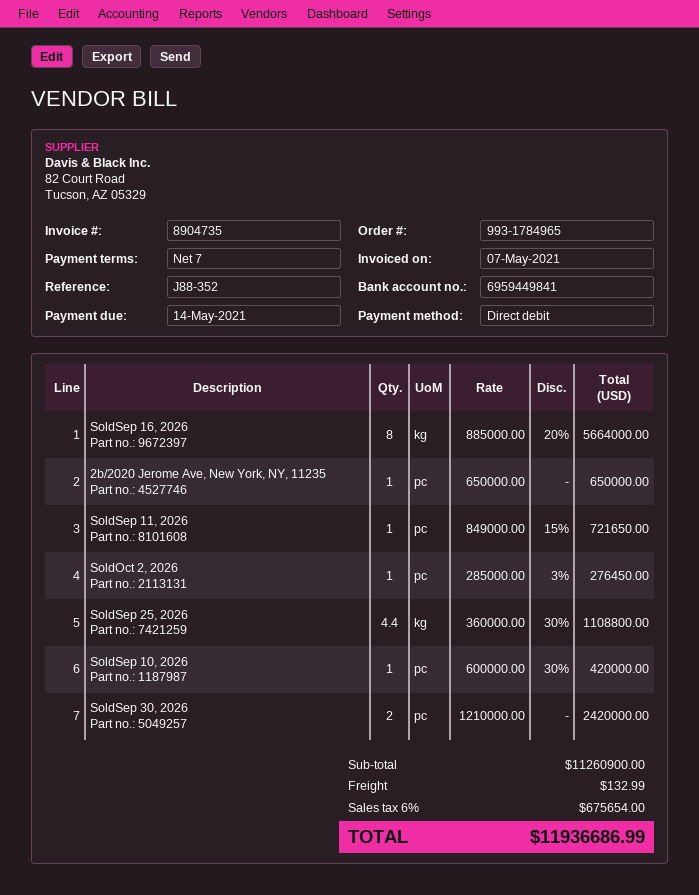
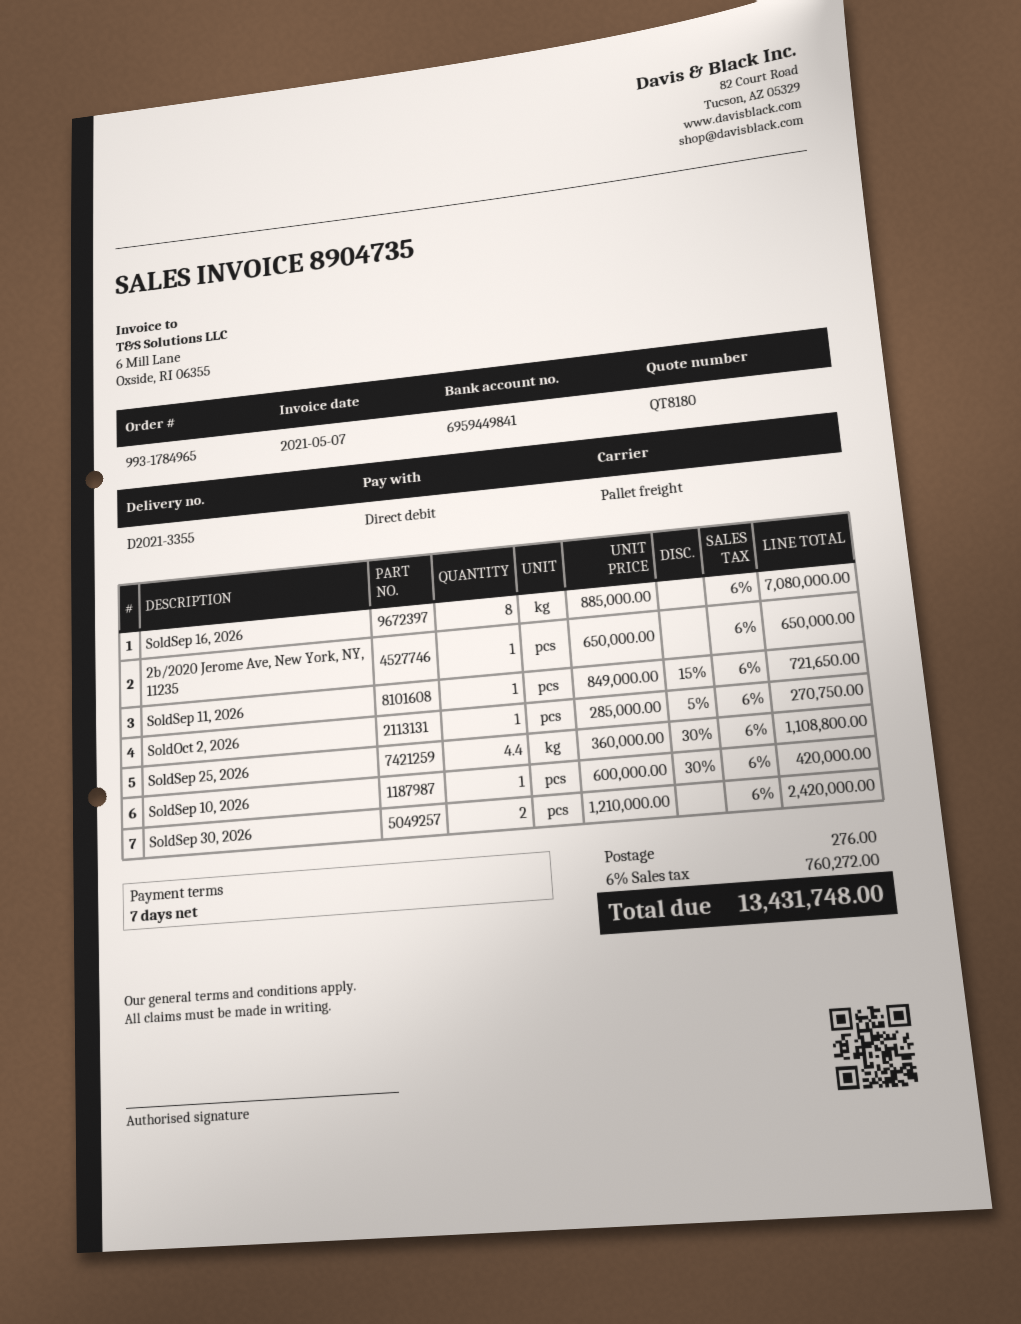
SoldSep 16, 2026: 8 x 885000.00 - 20% = 5664000.00 -> 8 x 885000.00 = 7080000.00
SoldOct 2, 2026: 1 x 285000.00 - 3% = 276450.00 -> 1 x 285000.00 - 5% = 270750.00
shipping: 132.99 -> 276.00
tax: 6% = 675654.00 -> 6% = 760272.00
total: 11936686.99 -> 13431748.00

